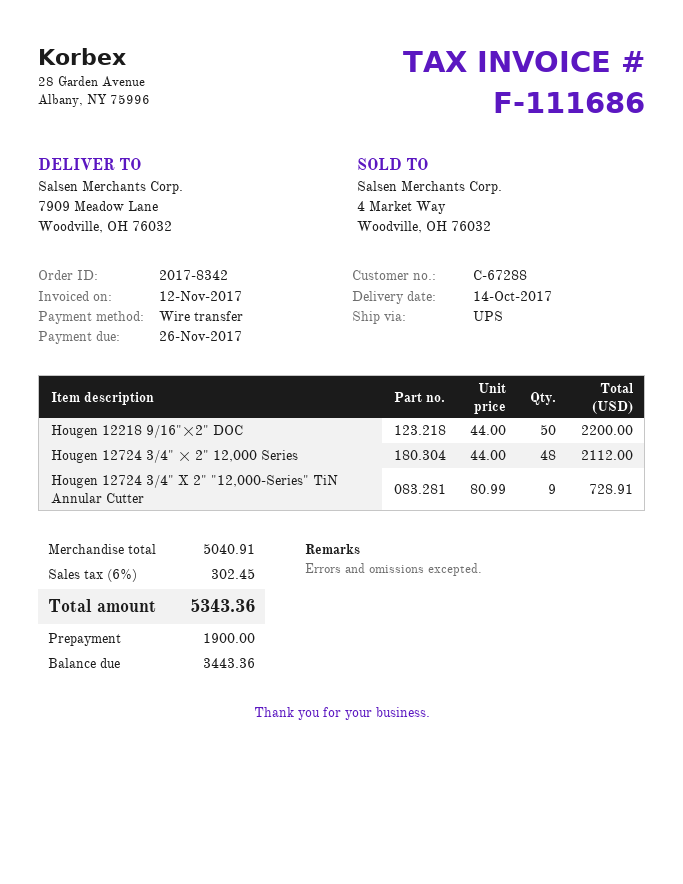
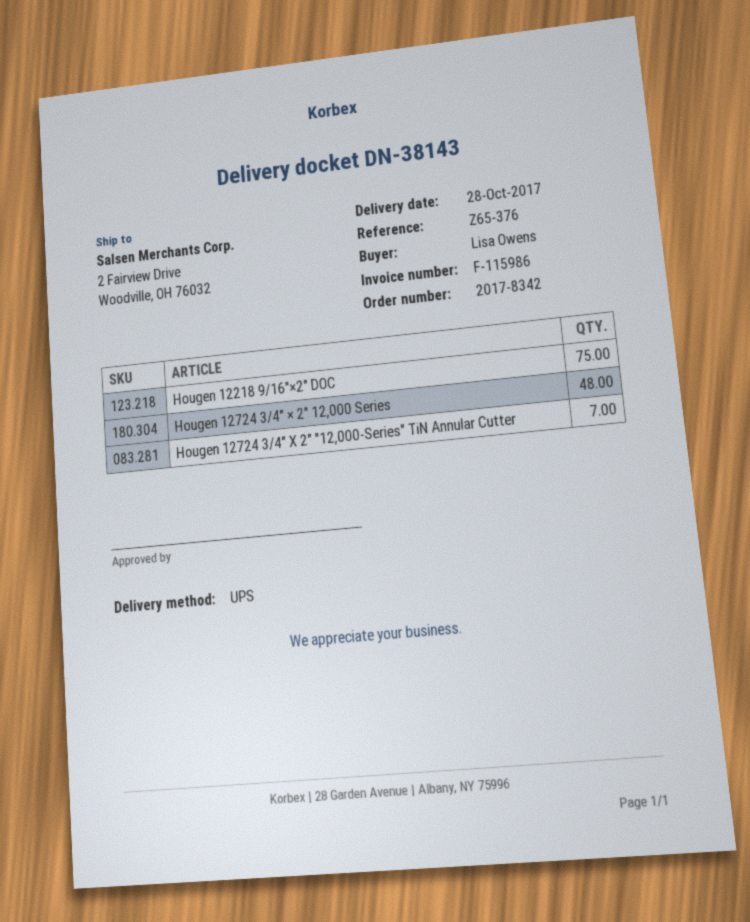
delivery date: 2017-10-14 -> 2017-10-28
invoice number: F-111686 -> F-115986
ship to: 7909 Meadow Lane, Woodville, OH 76032 -> 2 Fairview Drive, Woodville, OH 76032
Hougen 12218 9/16"×2" DOC: 50 -> 75
Hougen 12724 3/4" X 2" "12,000-Series" TiN Annular Cutter: 9 -> 7

